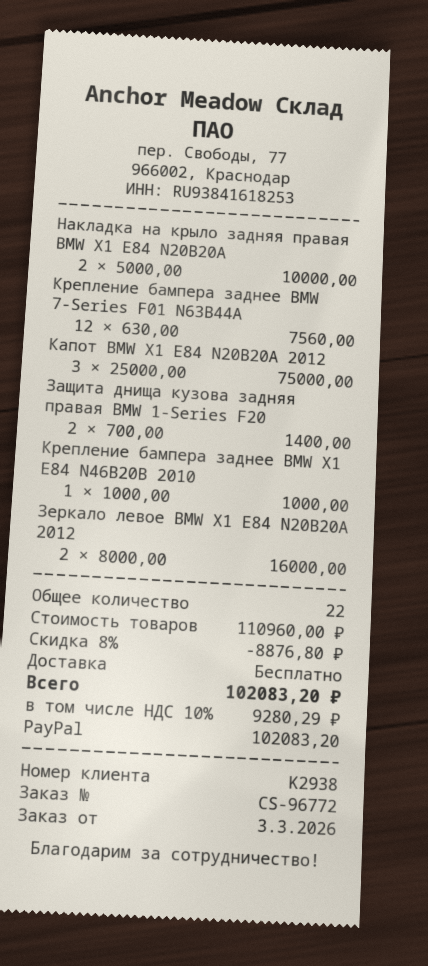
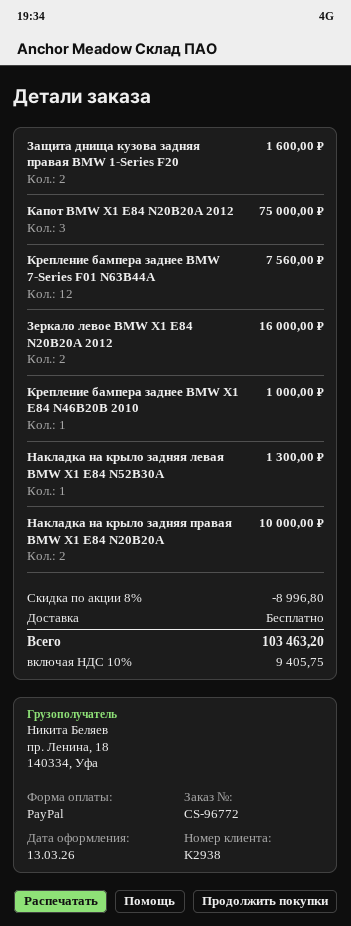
order date: 2026-03-03 -> 2026-03-13
Защита днища кузова задняя правая BMW 1-Series F20: 2 for 1400.00 -> 2 for 1600.00
Накладка на крыло задняя левая BMW X1 E84 N52B30A: none -> 1 for 1300.00
discount: 8% = 8876.80 -> 8% = 8996.80
tax: 10% = 9280.29 -> 10% = 9405.75
total: 102083.20 -> 103463.20

